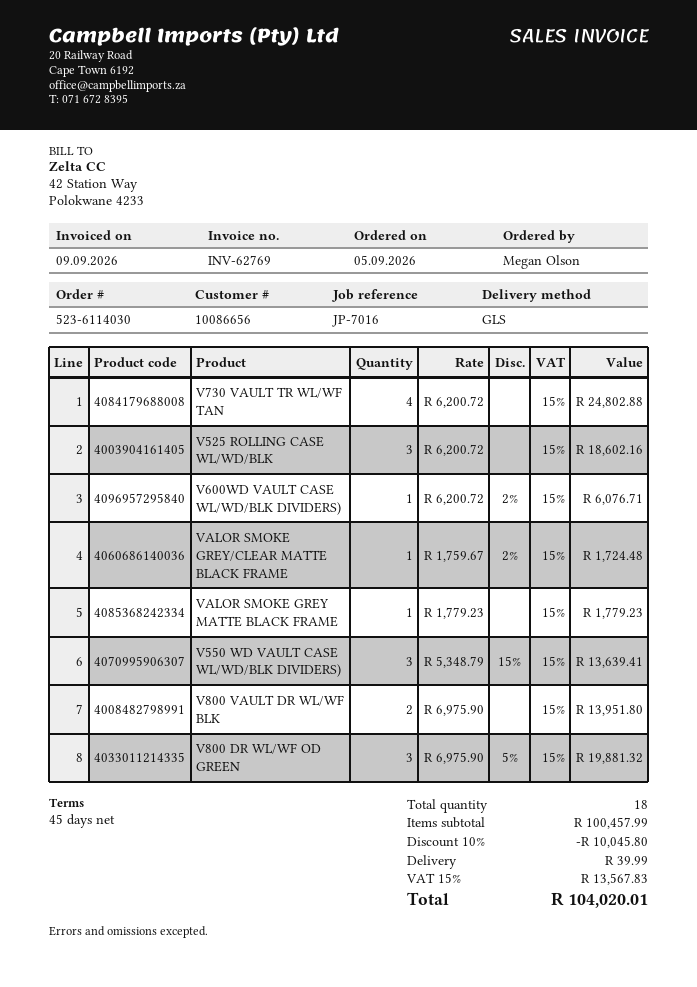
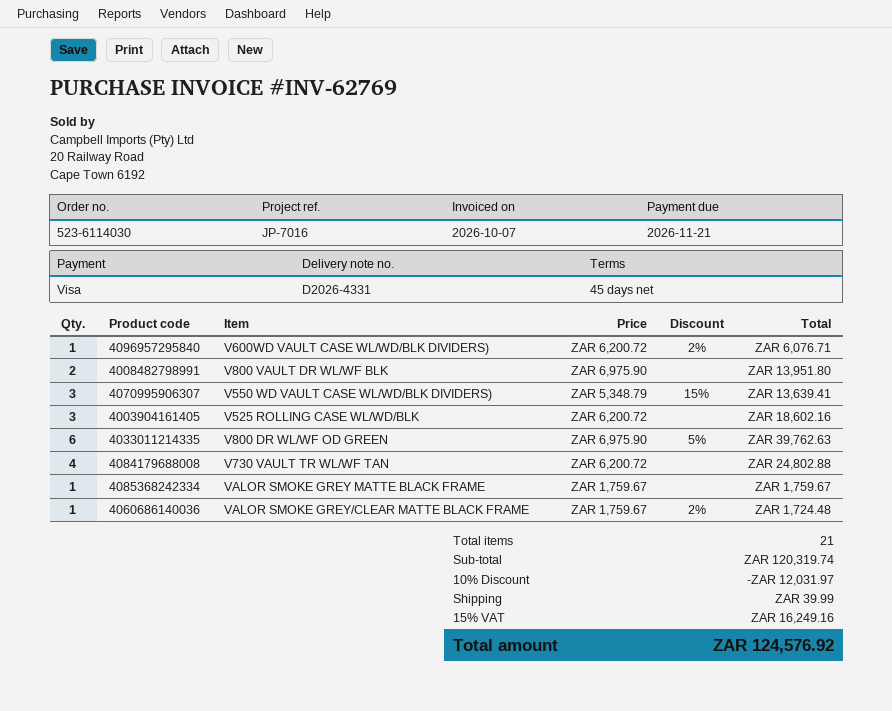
invoice date: 2026-09-09 -> 2026-10-07
VALOR SMOKE GREY MATTE BLACK FRAME: 1 x 1779.23 = 1779.23 -> 1 x 1759.67 = 1759.67
V800 DR WL/WF OD GREEN: 3 x 6975.90 - 5% = 19881.32 -> 6 x 6975.90 - 5% = 39762.63
total quantity: 18 -> 21
subtotal: 100457.99 -> 120319.74
discount: 10% = 10045.80 -> 10% = 12031.97
tax: 15% = 13567.83 -> 15% = 16249.16
total: 104020.01 -> 124576.92

